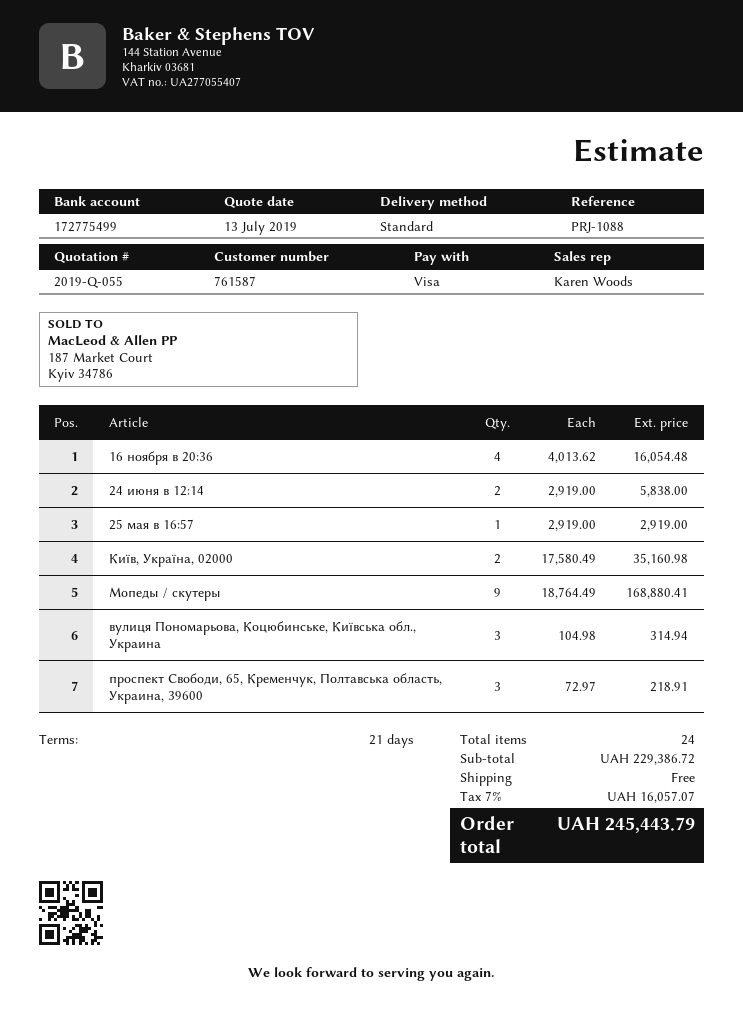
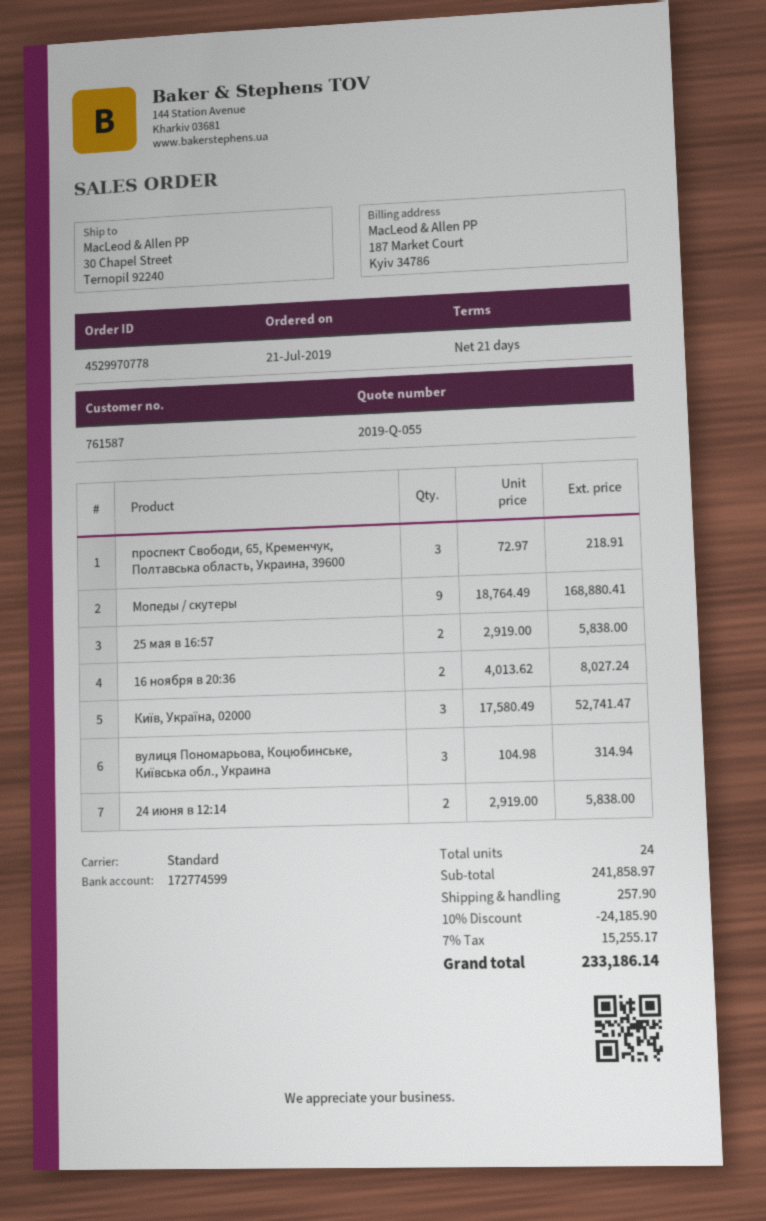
bank account: 172775499 -> 172774599
16 ноября в 20:36: 4 x 4013.62 = 16054.48 -> 2 x 4013.62 = 8027.24
25 мая в 16:57: 1 x 2919.00 = 2919.00 -> 2 x 2919.00 = 5838.00
Київ, Україна, 02000: 2 x 17580.49 = 35160.98 -> 3 x 17580.49 = 52741.47
subtotal: 229386.72 -> 241858.97
discount: none -> 10% = 24185.90
shipping: 0.00 -> 257.90
tax: 7% = 16057.07 -> 7% = 15255.17
total: 245443.79 -> 233186.14

